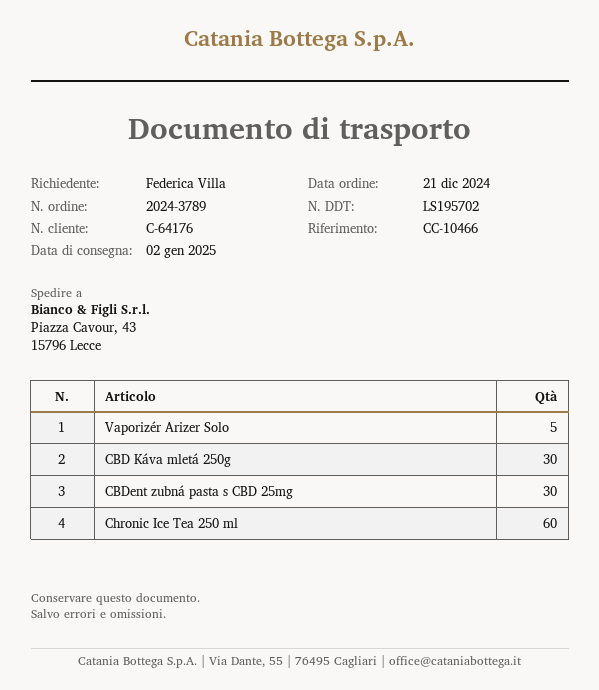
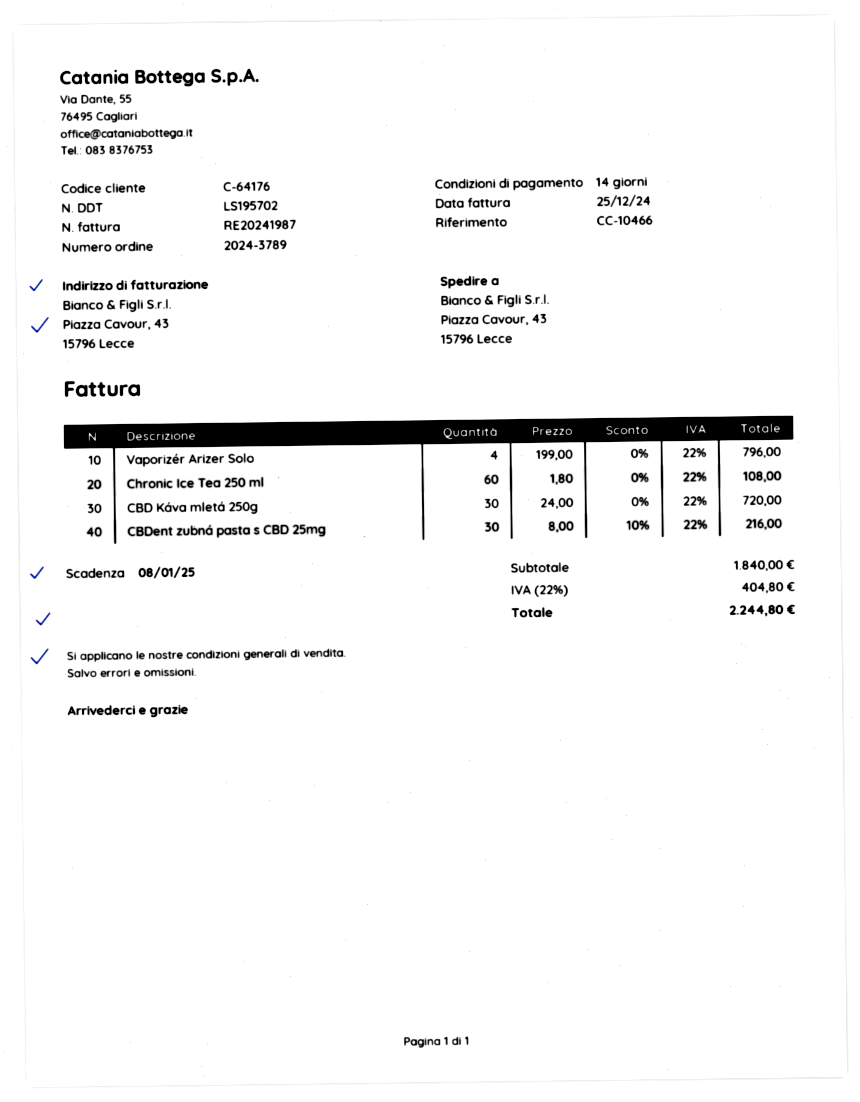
Vaporizér Arizer Solo: 5 -> 4

